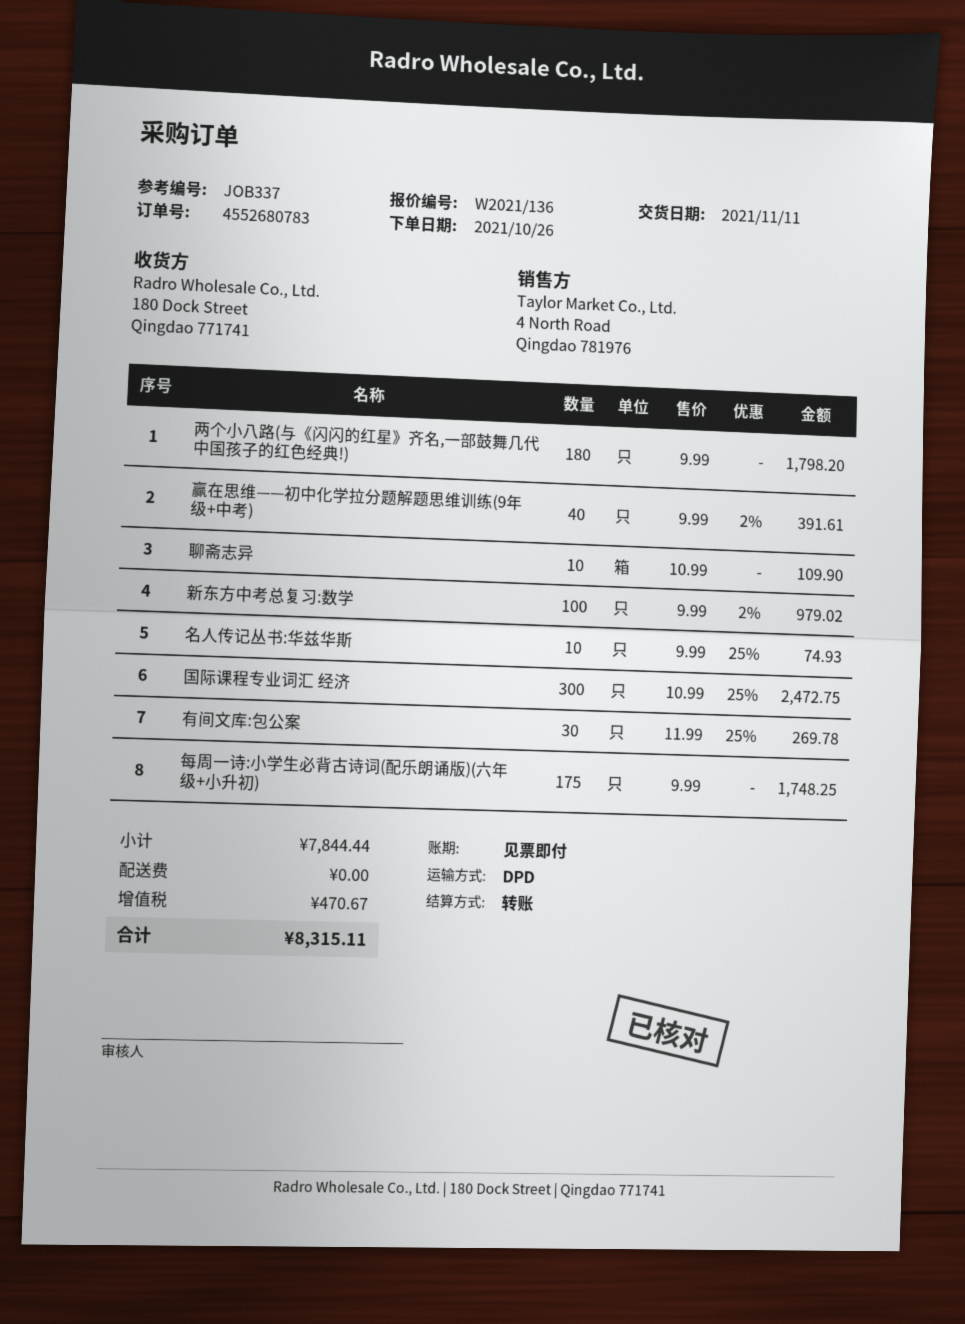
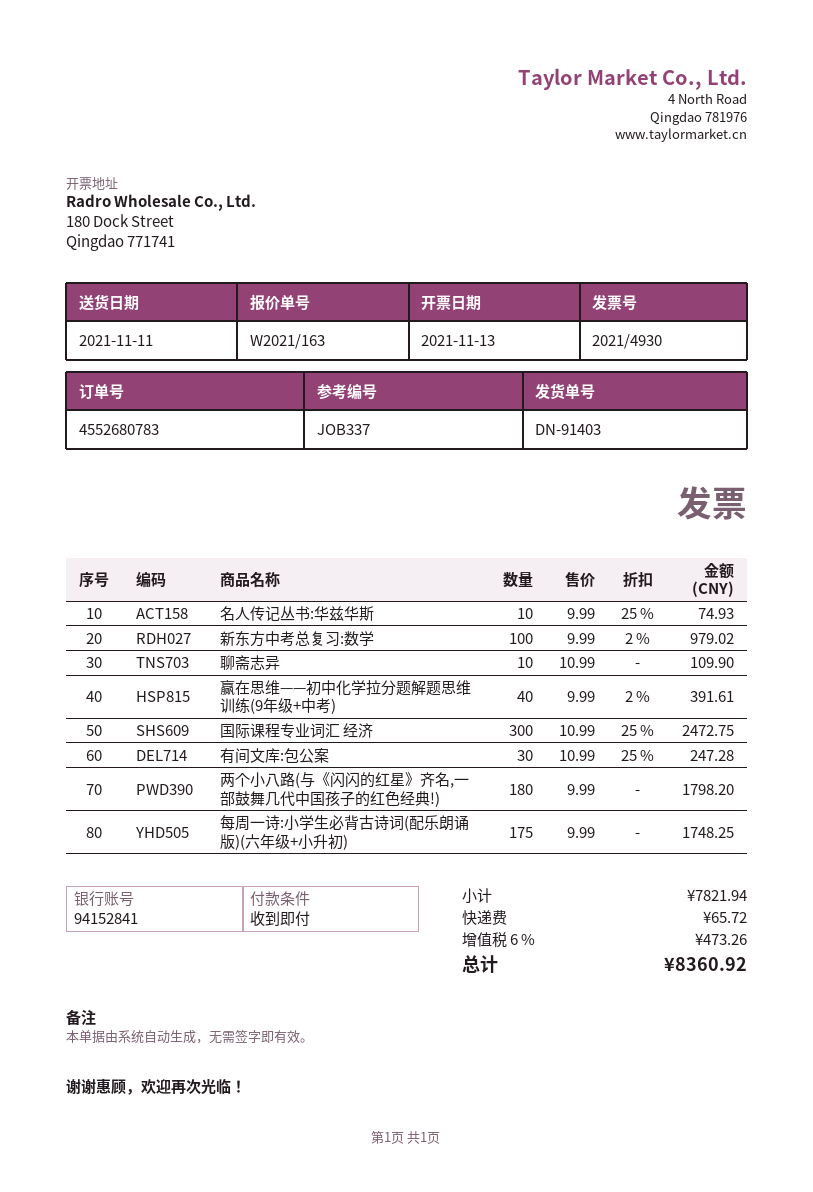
quote number: W2021/136 -> W2021/163
有间文库:包公案: 30 x 11.99 - 25% = 269.78 -> 30 x 10.99 - 25% = 247.28
subtotal: 7844.44 -> 7821.94
shipping: 0.00 -> 65.72
tax: 470.67 -> 473.26
total: 8315.11 -> 8360.92

